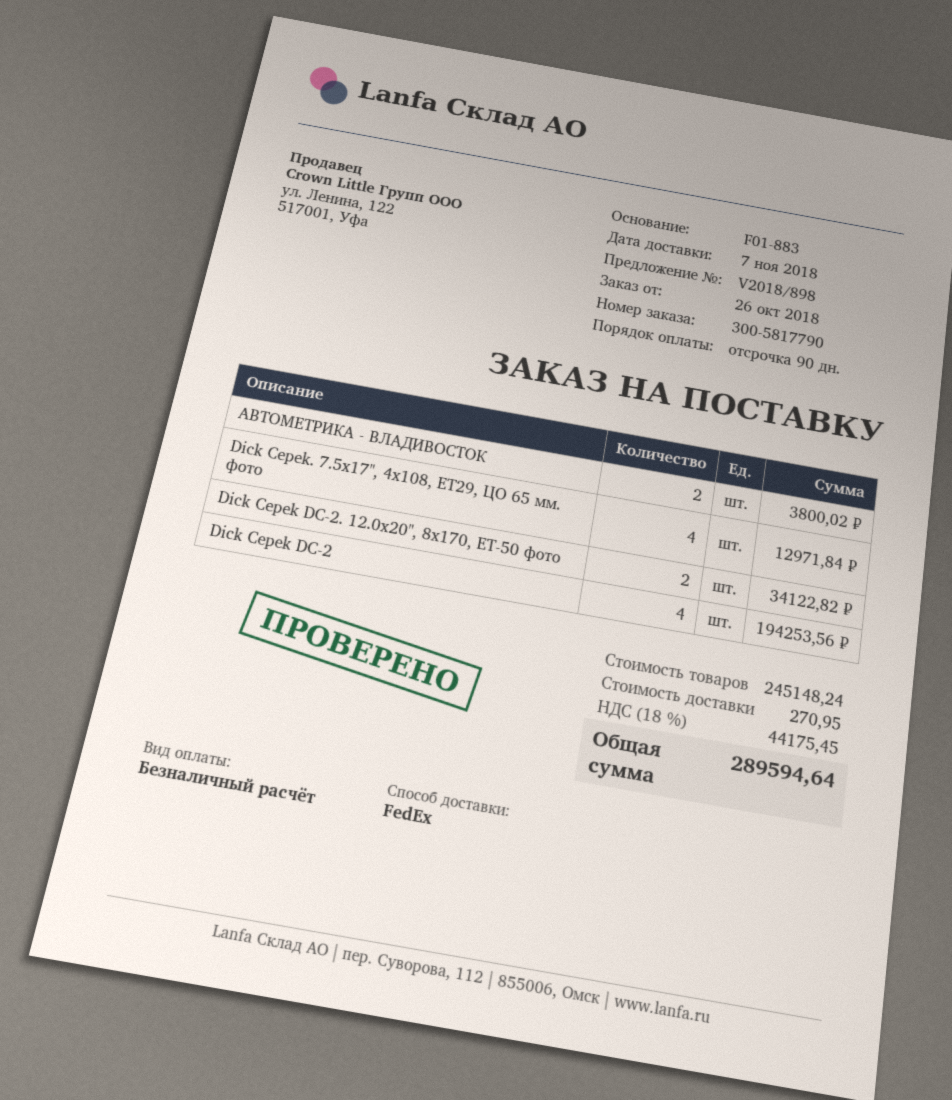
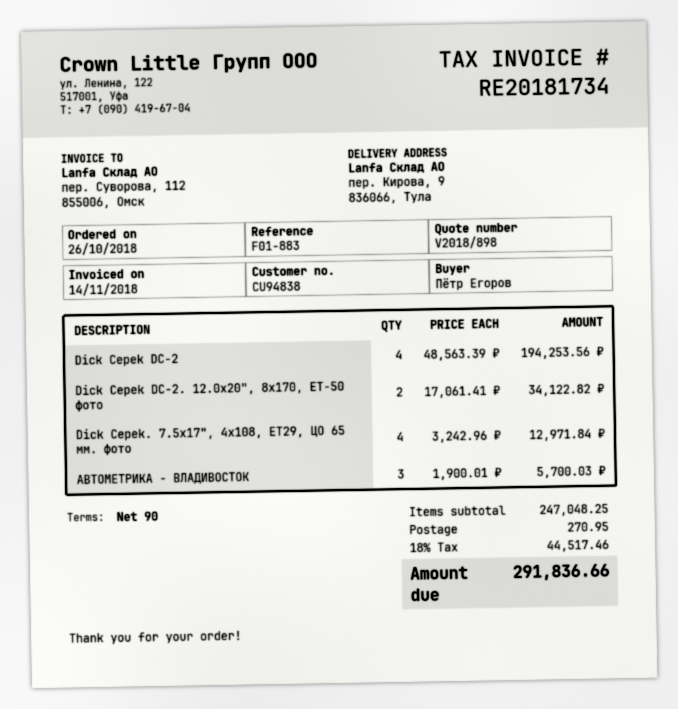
АВТОМЕТРИКА - ВЛАДИВОСТОК: 2 for 3800.02 -> 3 for 5700.03
subtotal: 245148.24 -> 247048.25
tax: 18% = 44175.45 -> 18% = 44517.46
total: 289594.64 -> 291836.66

